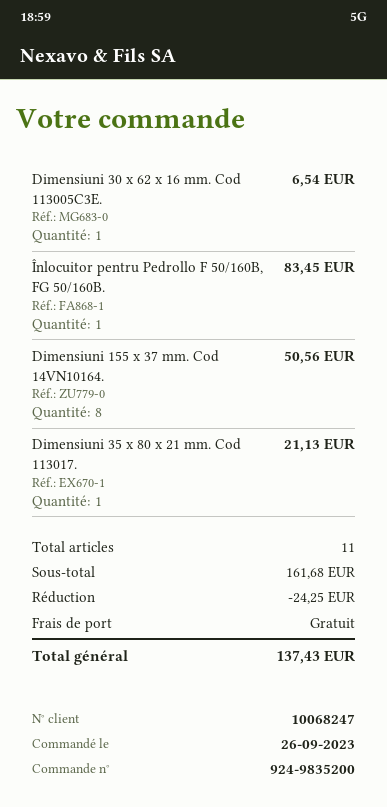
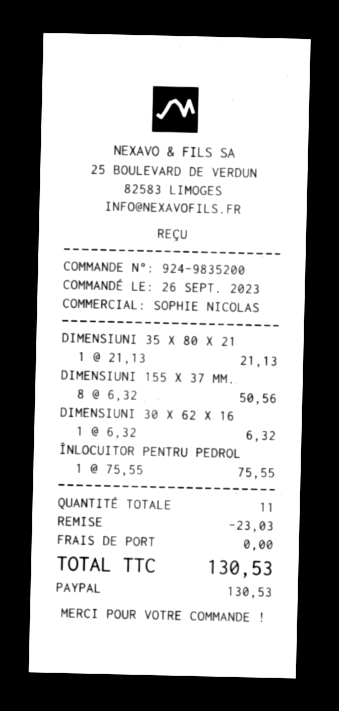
Dimensiuni 30 x 62 x 16 mm. Cod 113005C3E.: 1 for 6.54 -> 1 for 6.32
Înlocuitor pentru Pedrollo F 50/160B, FG 50/160B.: 1 for 83.45 -> 1 for 75.55
discount: 24.25 -> 23.03
total: 137.43 -> 130.53

